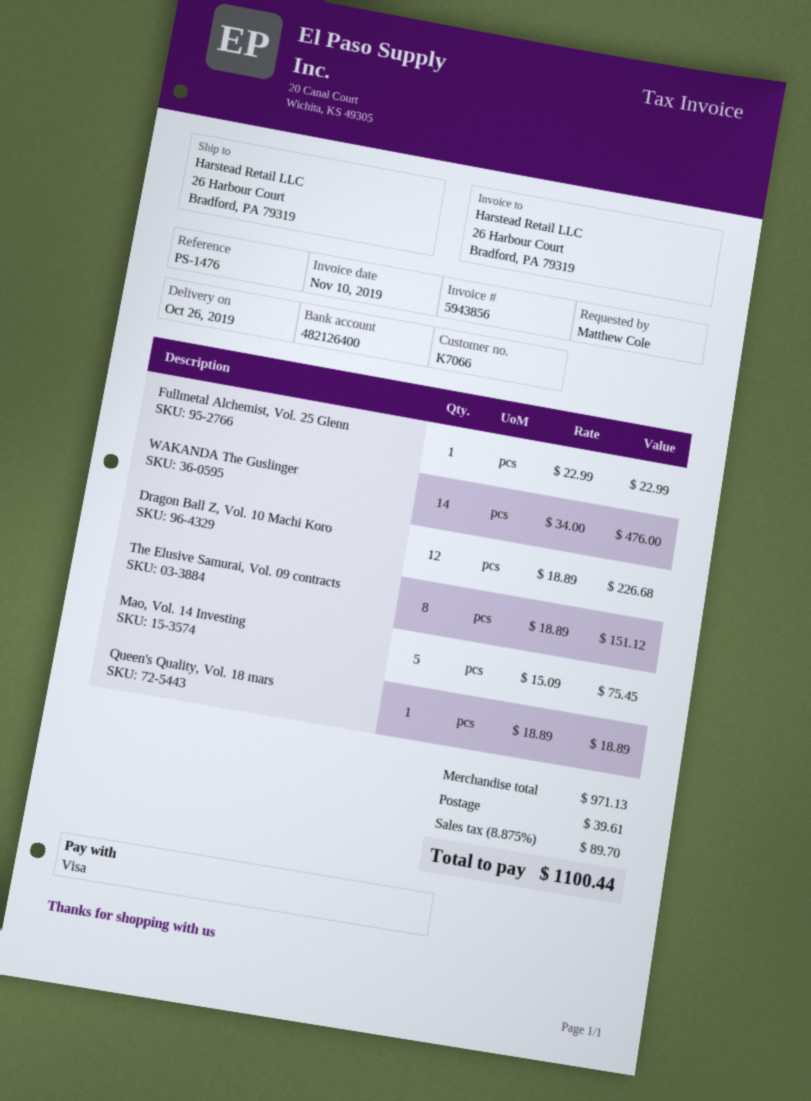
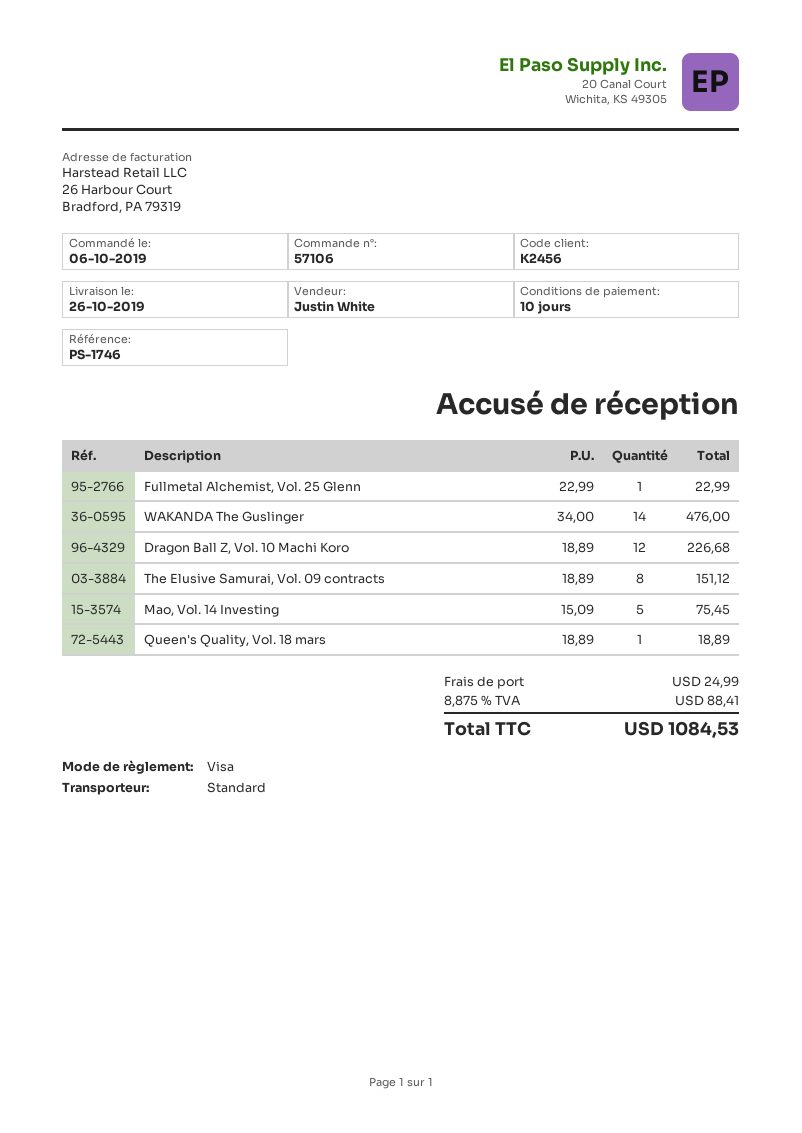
customer number: K7066 -> K2456
reference: PS-1476 -> PS-1746
shipping: 39.61 -> 24.99
tax: 8.875% = 89.70 -> 8.875% = 88.41
total: 1100.44 -> 1084.53

